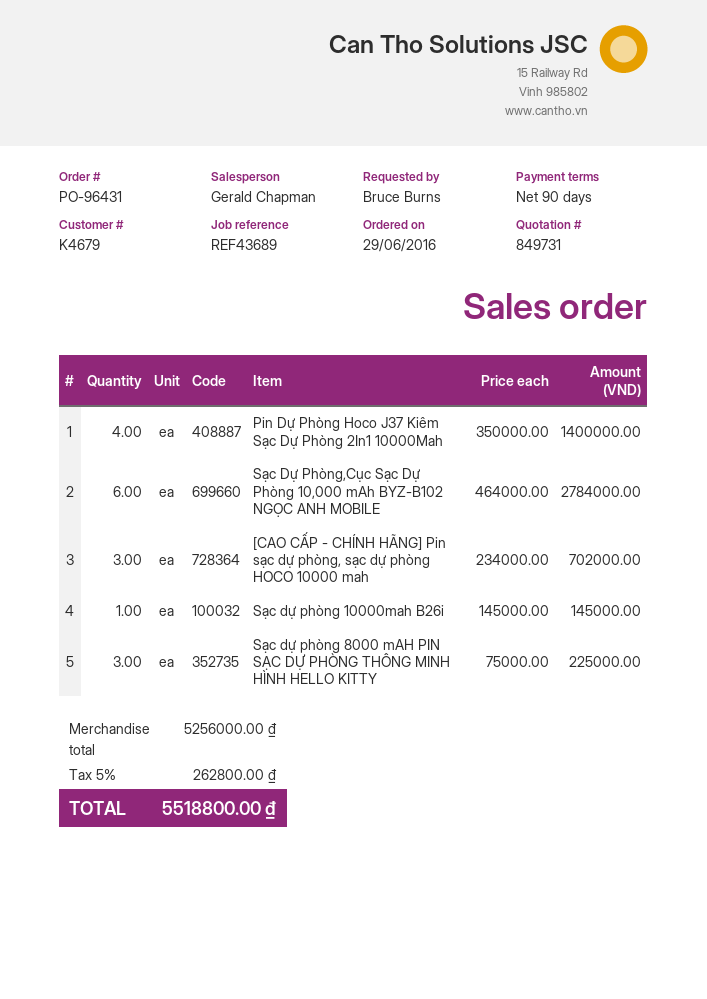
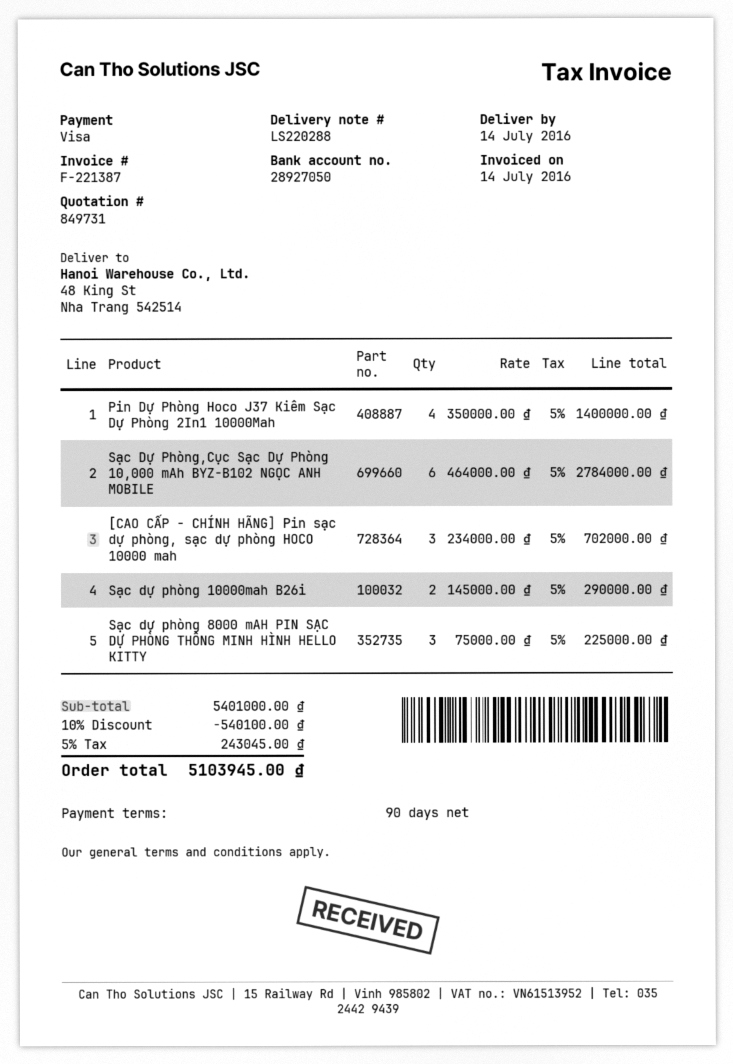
Sạc dự phòng 10000mah B26i: 1 x 145000.00 = 145000.00 -> 2 x 145000.00 = 290000.00
subtotal: 5256000.00 -> 5401000.00
discount: none -> 10% = 540100.00
tax: 5% = 262800.00 -> 5% = 243045.00
total: 5518800.00 -> 5103945.00

